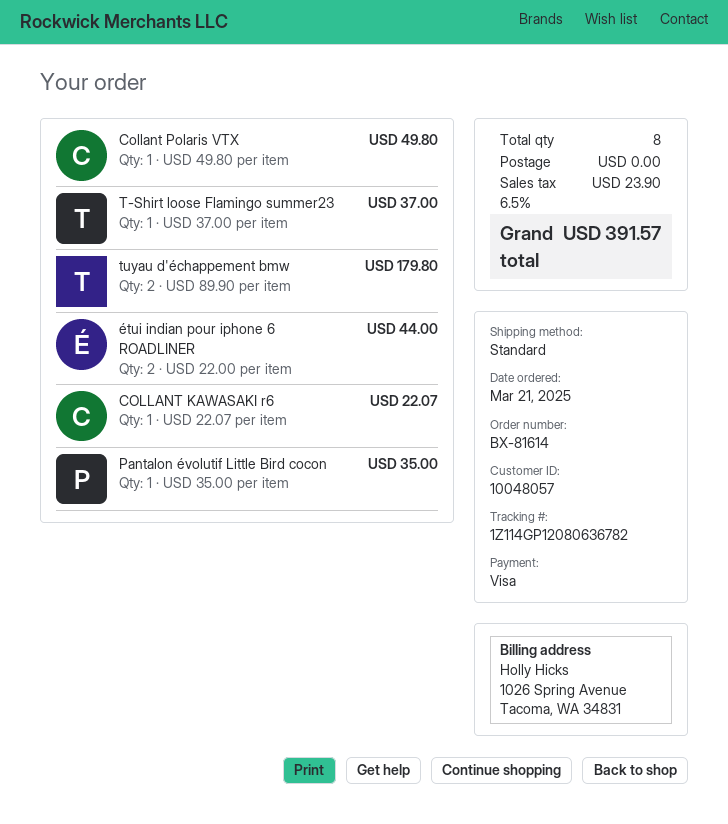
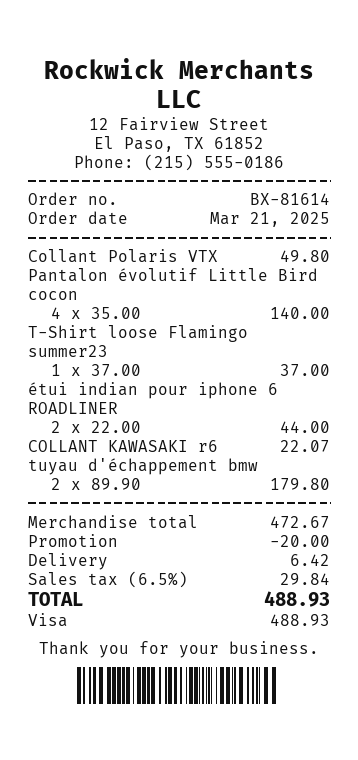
Pantalon évolutif Little Bird cocon: 1 x 35.00 = 35.00 -> 4 x 35.00 = 140.00
discount: none -> 20.00
shipping: 0.00 -> 6.42
tax: 6.5% = 23.90 -> 6.5% = 29.84
total: 391.57 -> 488.93

